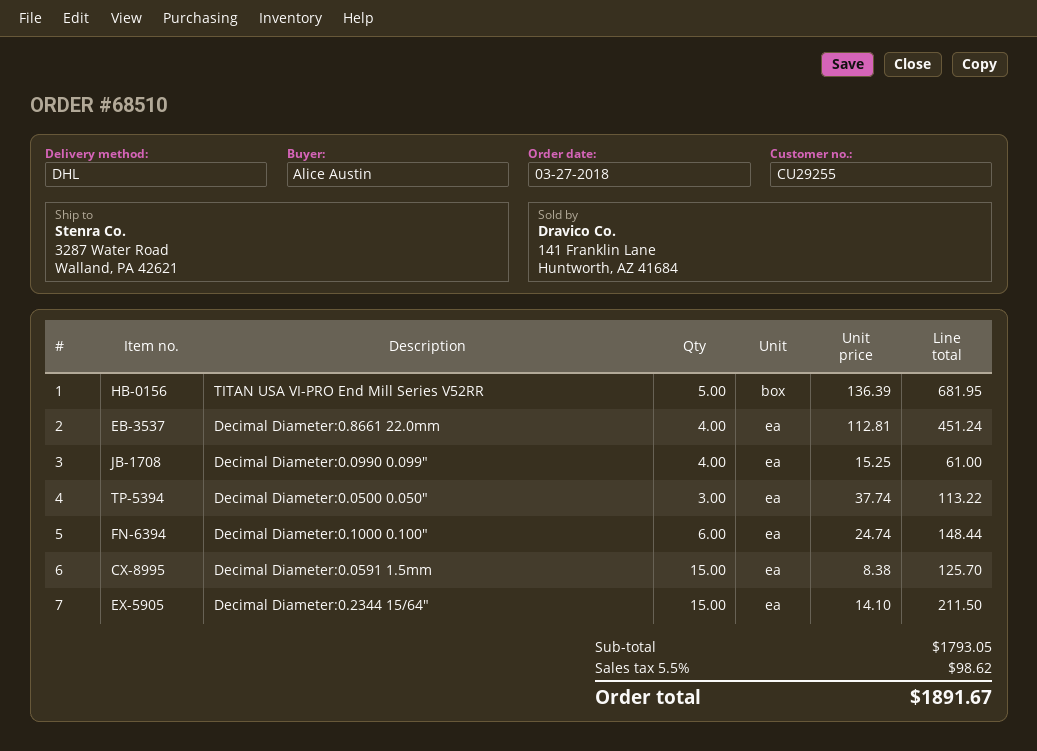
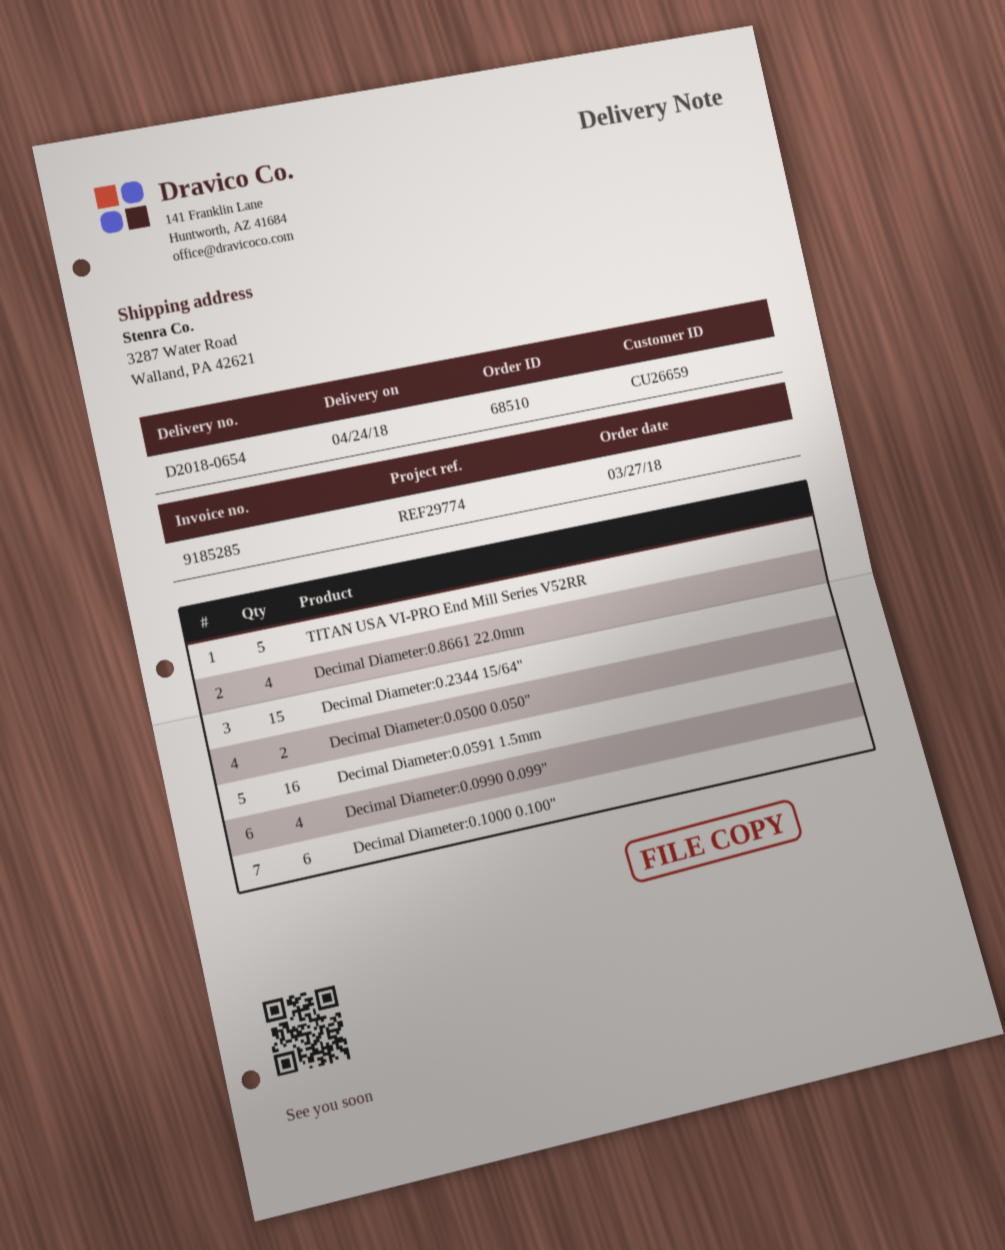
customer number: CU29255 -> CU26659
Decimal Diameter:0.0500 0.050": 3 -> 2
Decimal Diameter:0.0591 1.5mm: 15 -> 16

